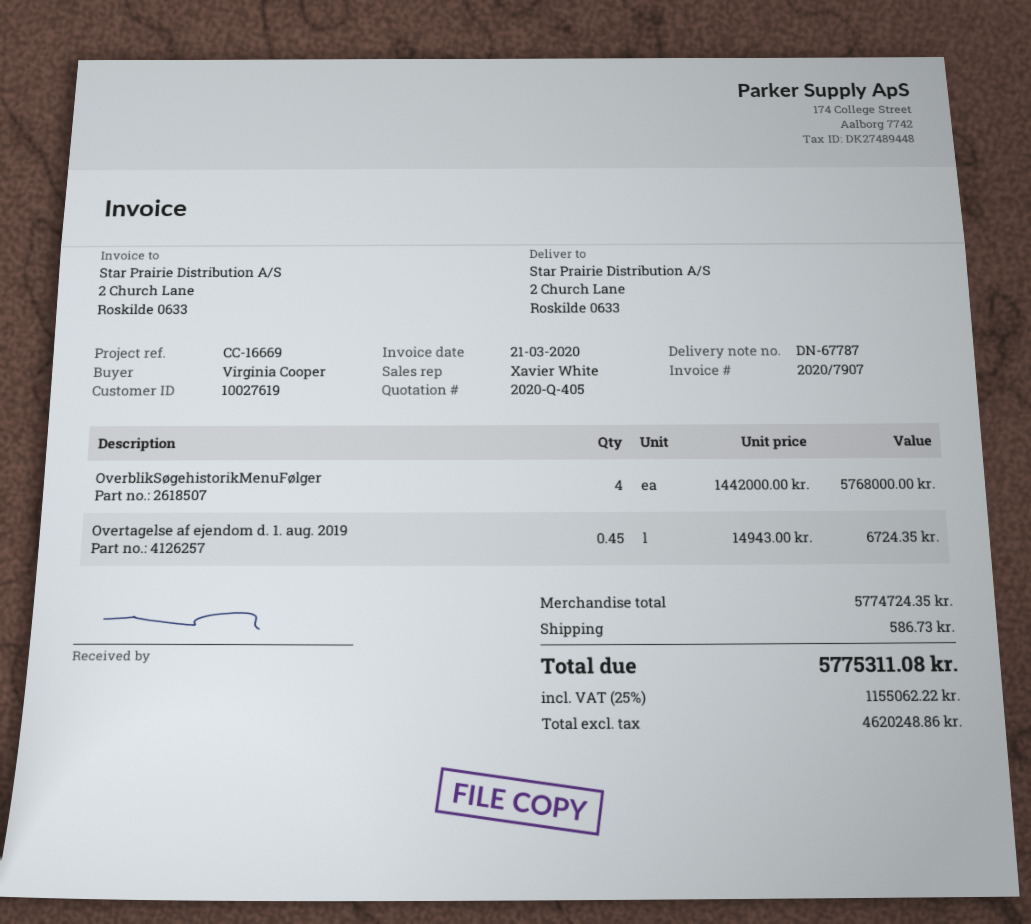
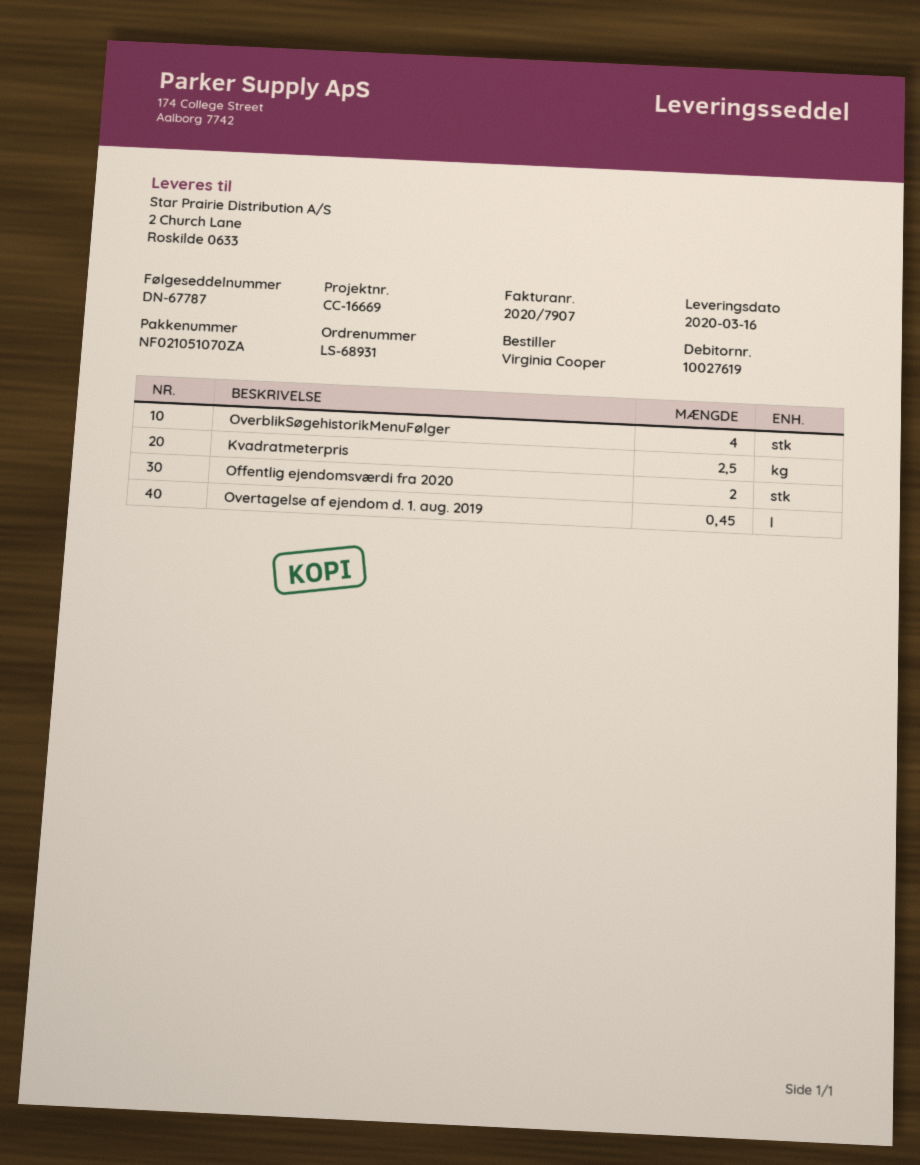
Kvadratmeterpris: none -> 2.5
Offentlig ejendomsværdi fra 2020: none -> 2

